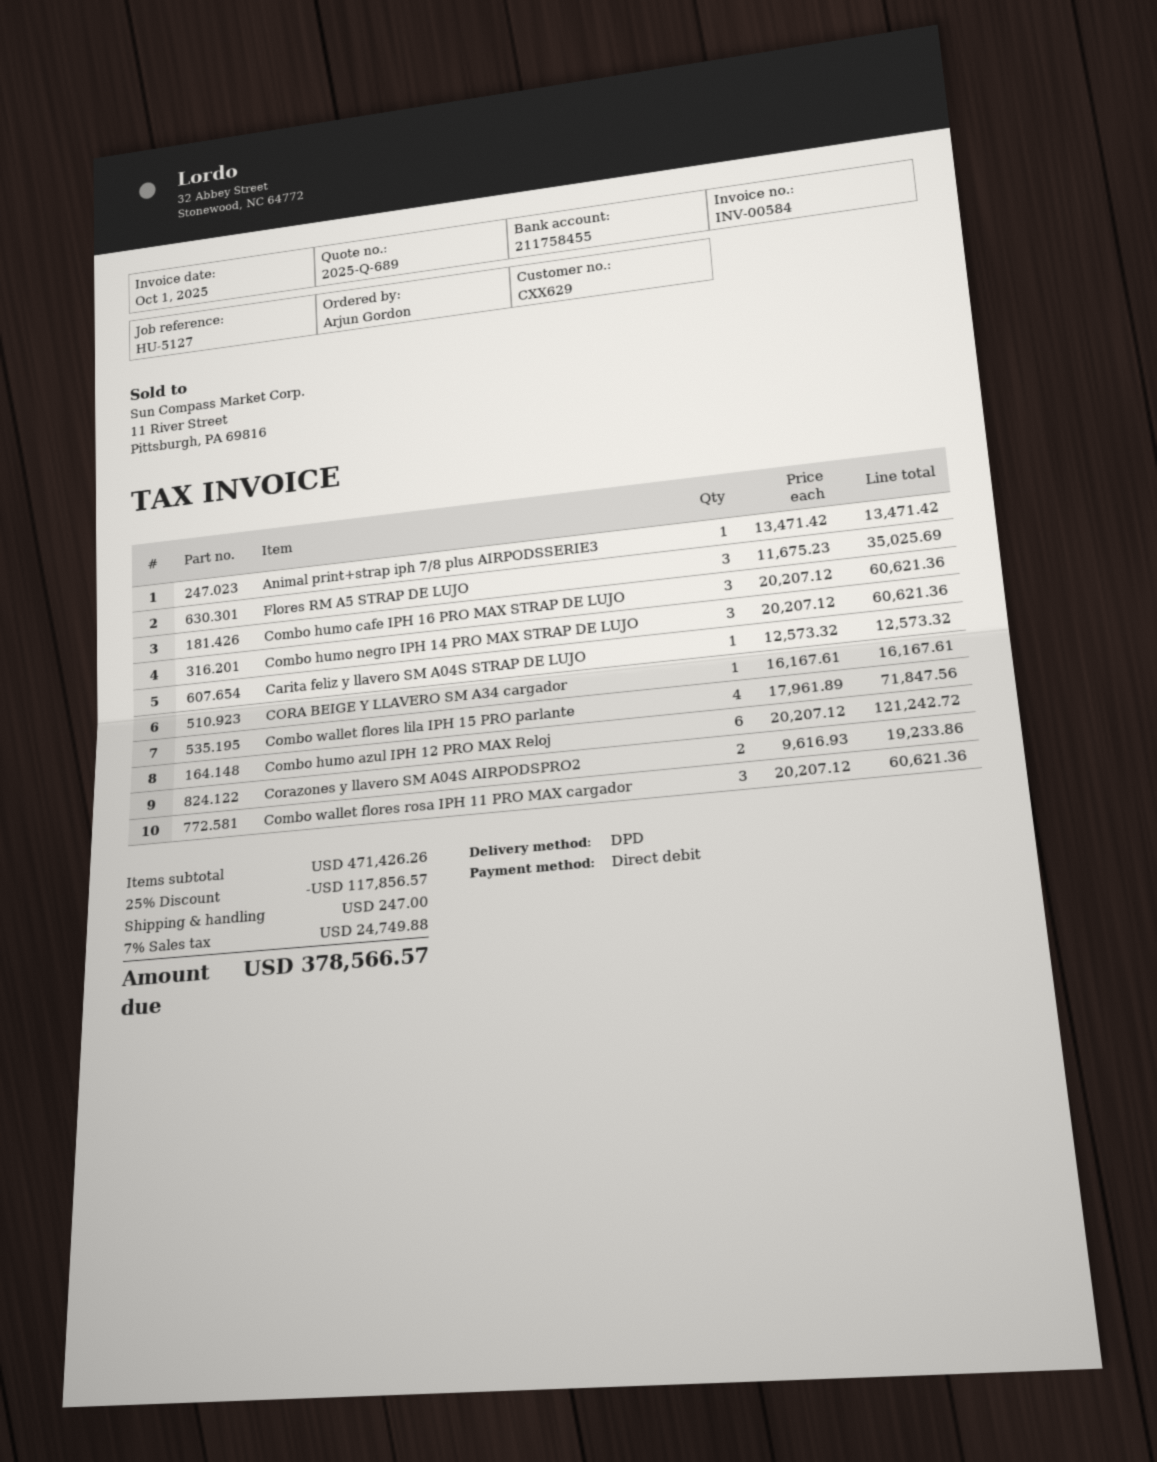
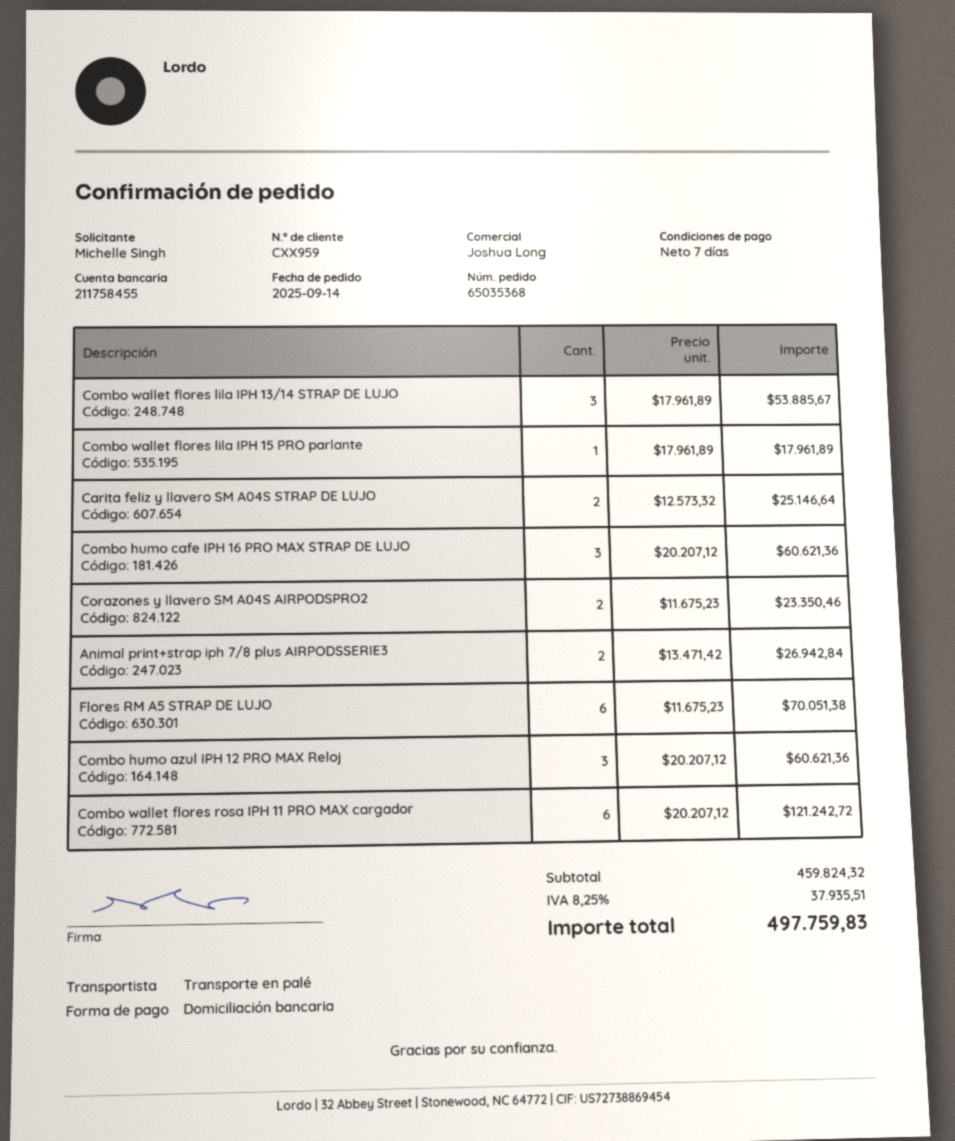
customer number: CXX629 -> CXX959
ordered by: Arjun Gordon -> Michelle Singh
shipping method: DPD -> pallet freight
Animal print+strap iph 7/8 plus AIRPODSSERIE3: 1 x 13471.42 = 13471.42 -> 2 x 13471.42 = 26942.84
Flores RM A5 STRAP DE LUJO: 3 x 11675.23 = 35025.69 -> 6 x 11675.23 = 70051.38
Combo humo negro IPH 14 PRO MAX STRAP DE LUJO: 3 x 20207.12 = 60621.36 -> none
Carita feliz y llavero SM A04S STRAP DE LUJO: 1 x 12573.32 = 12573.32 -> 2 x 12573.32 = 25146.64
CORA BEIGE Y LLAVERO SM A34 cargador: 1 x 16167.61 = 16167.61 -> none
Combo wallet flores lila IPH 15 PRO parlante: 4 x 17961.89 = 71847.56 -> 1 x 17961.89 = 17961.89
Combo humo azul IPH 12 PRO MAX Reloj: 6 x 20207.12 = 121242.72 -> 3 x 20207.12 = 60621.36
Corazones y llavero SM A04S AIRPODSPRO2: 2 x 9616.93 = 19233.86 -> 2 x 11675.23 = 23350.46
Combo wallet flores rosa IPH 11 PRO MAX cargador: 3 x 20207.12 = 60621.36 -> 6 x 20207.12 = 121242.72
Combo wallet flores lila IPH 13/14 STRAP DE LUJO: none -> 3 x 17961.89 = 53885.67
subtotal: 471426.26 -> 459824.32
discount: 25% = 117856.57 -> none
shipping: 247.00 -> none
tax: 7% = 24749.88 -> 8.25% = 37935.51
total: 378566.57 -> 497759.83

